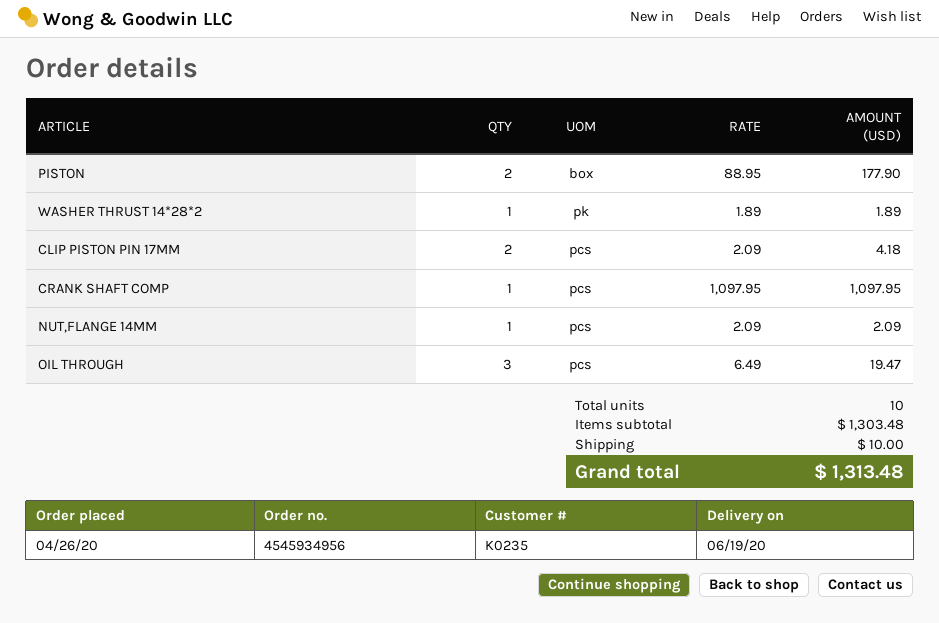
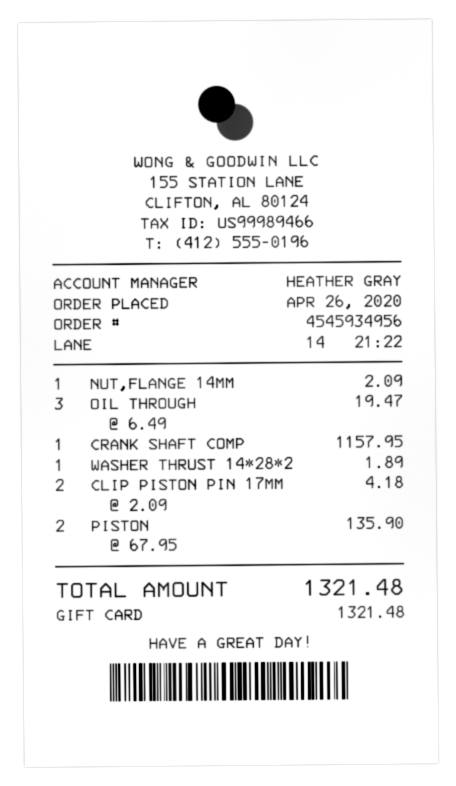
PISTON: 2 x 88.95 = 177.90 -> 2 x 67.95 = 135.90
CRANK SHAFT COMP: 1 x 1097.95 = 1097.95 -> 1 x 1157.95 = 1157.95
shipping: 10.00 -> none
total: 1313.48 -> 1321.48

